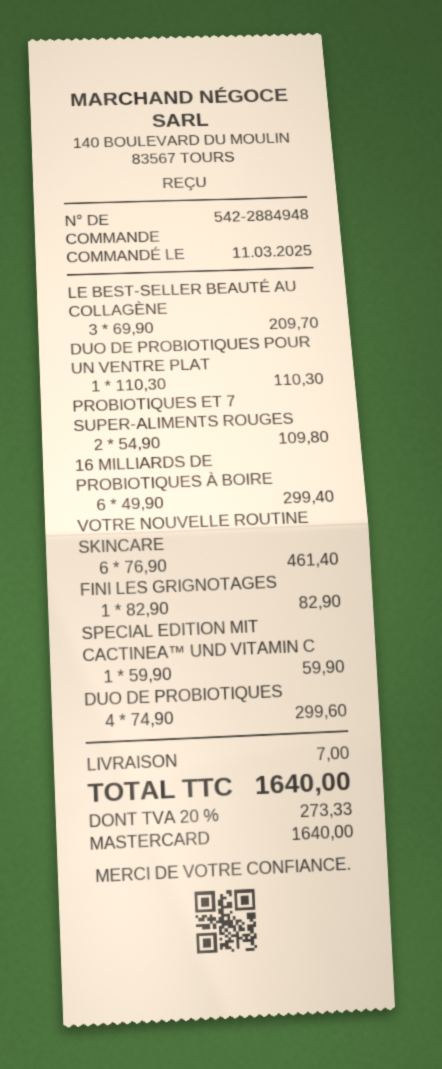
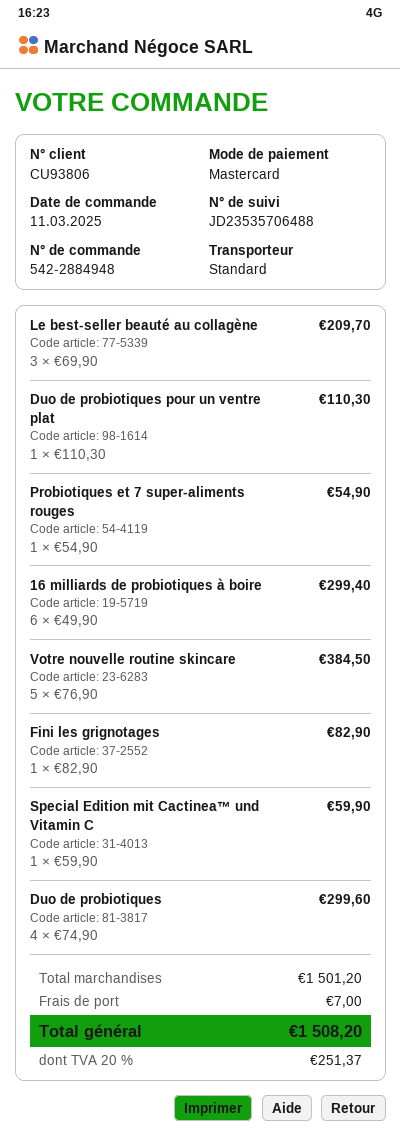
PROBIOTIQUES ET 7 SUPER-ALIMENTS ROUGES: 2 x 54.90 = 109.80 -> 1 x 54.90 = 54.90
VOTRE NOUVELLE ROUTINE SKINCARE: 6 x 76.90 = 461.40 -> 5 x 76.90 = 384.50
tax: 20% = 273.33 -> 20% = 251.37
total: 1640.00 -> 1508.20

